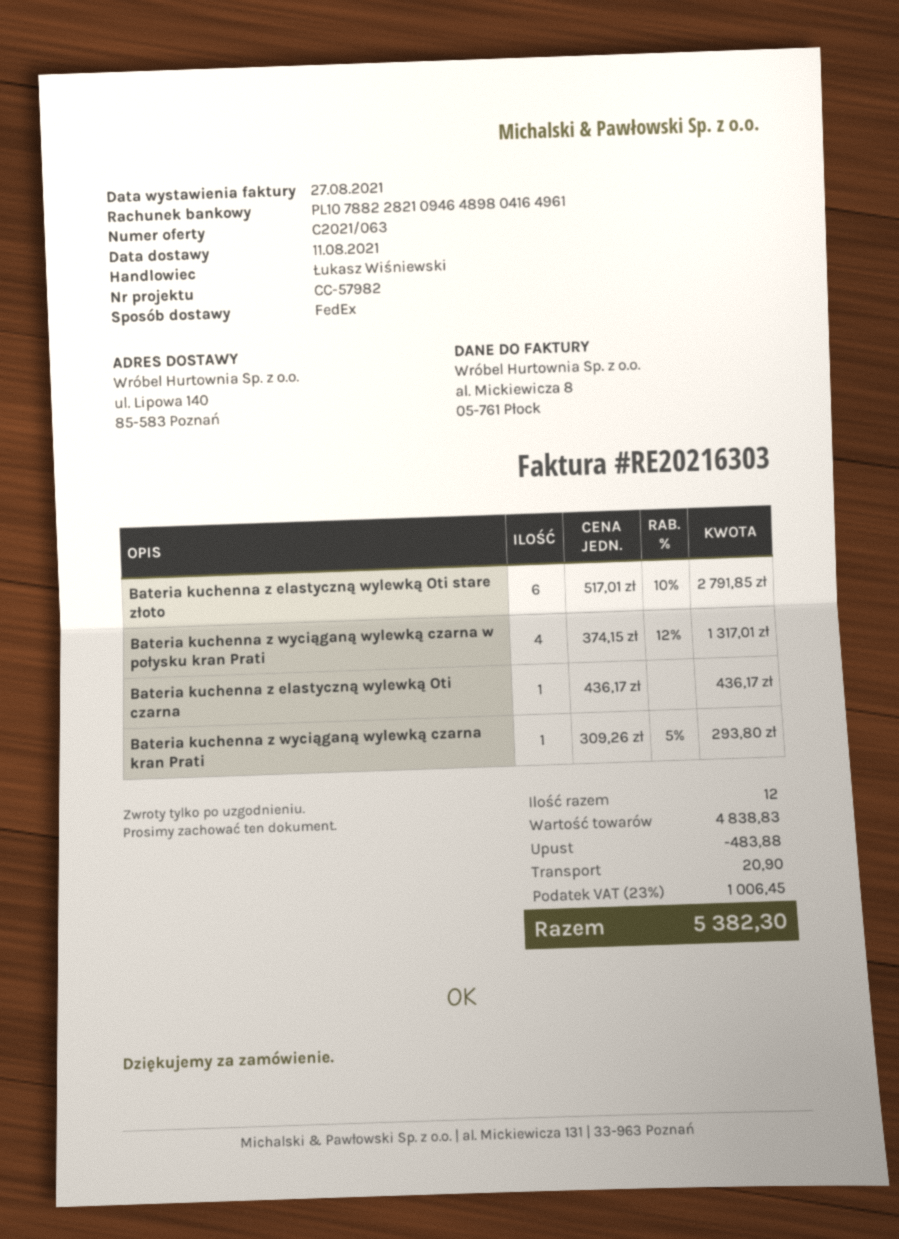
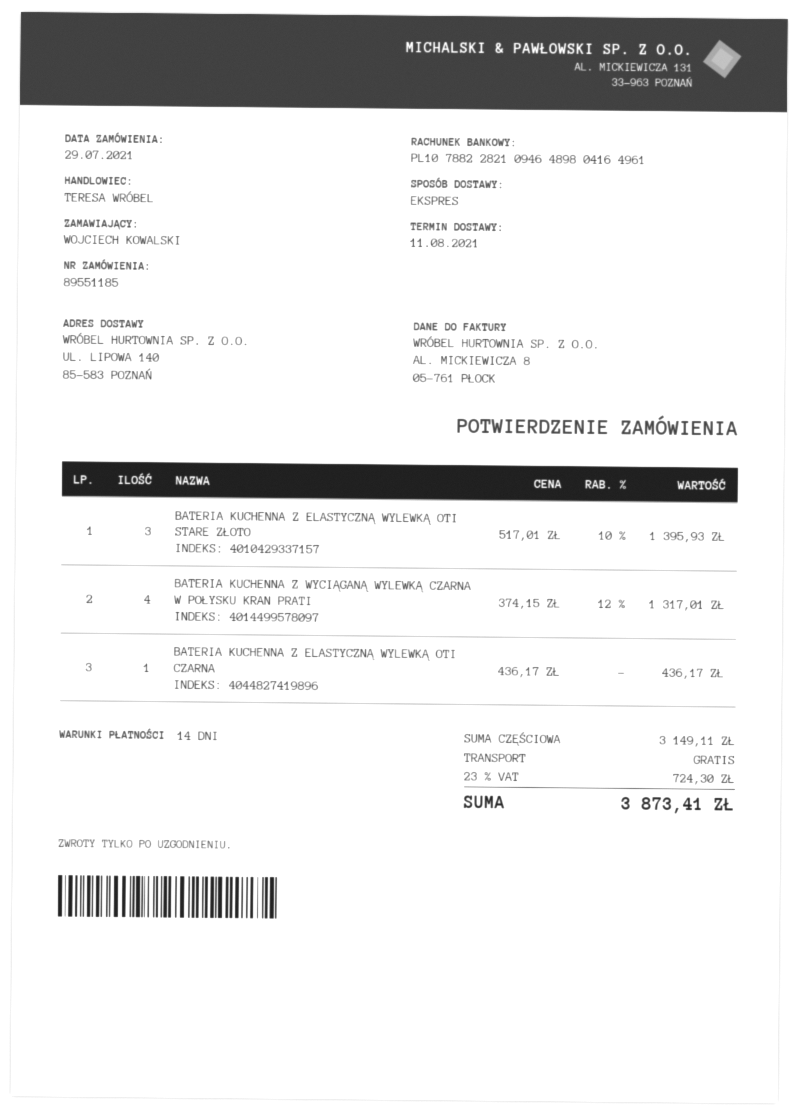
sales rep: Łukasz Wiśniewski -> TERESA WRÓBEL
shipping method: FedEx -> express
Bateria kuchenna z elastyczną wylewką Oti stare złoto: 6 x 517.01 - 10% = 2791.85 -> 3 x 517.01 - 10% = 1395.93
Bateria kuchenna z wyciąganą wylewką czarna kran Prati: 1 x 309.26 - 5% = 293.80 -> none
subtotal: 4838.83 -> 3149.11
discount: 483.88 -> none
shipping: 20.90 -> 0.00
tax: 23% = 1006.45 -> 23% = 724.30
total: 5382.30 -> 3873.41

